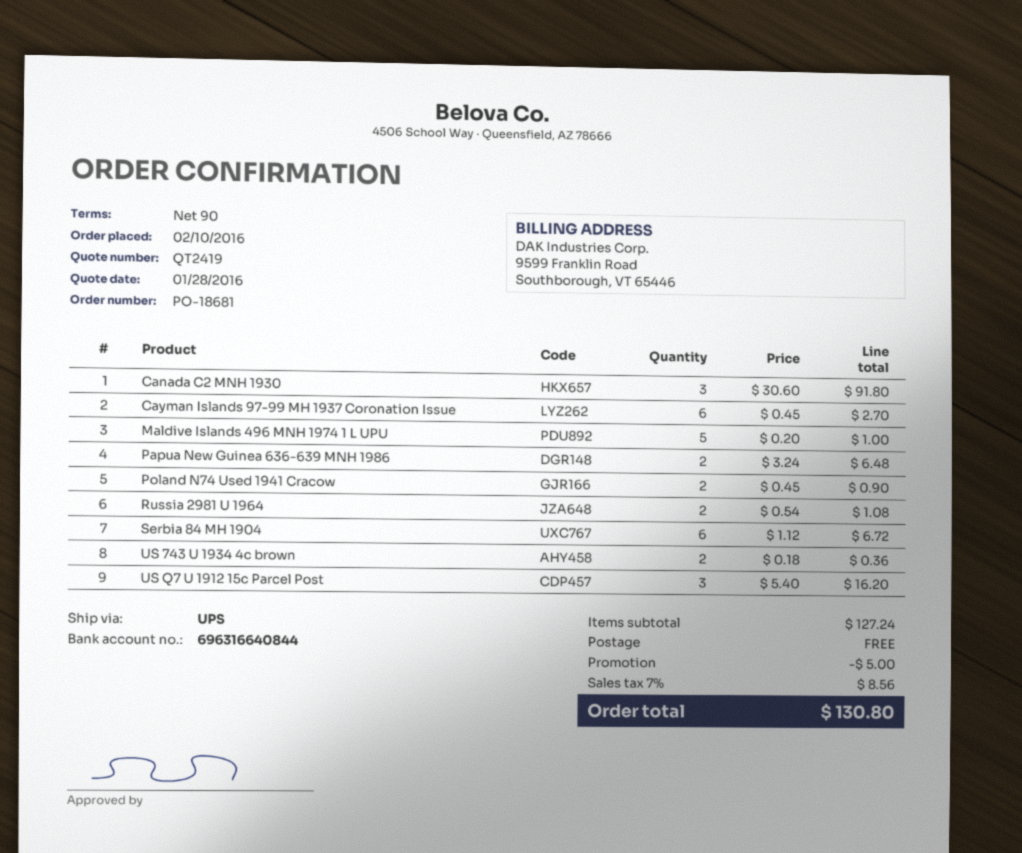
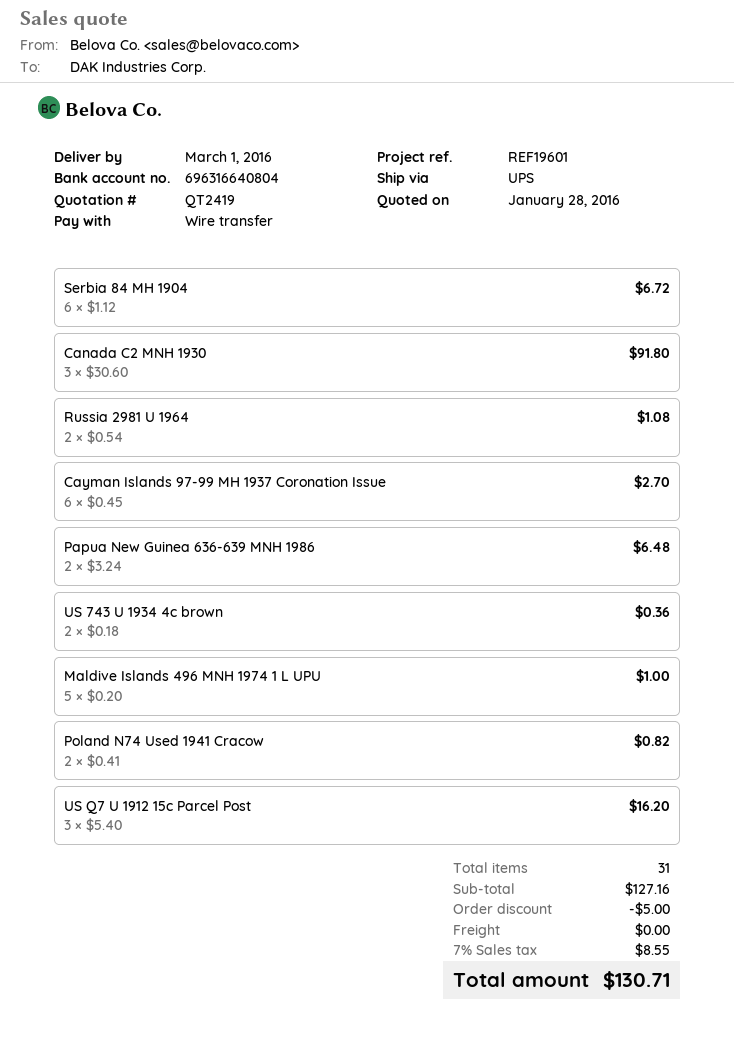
bank account: 696316640844 -> 696316640804
Poland N74 Used 1941 Cracow: 2 x 0.45 = 0.90 -> 2 x 0.41 = 0.82
subtotal: 127.24 -> 127.16
tax: 7% = 8.56 -> 7% = 8.55
total: 130.80 -> 130.71

